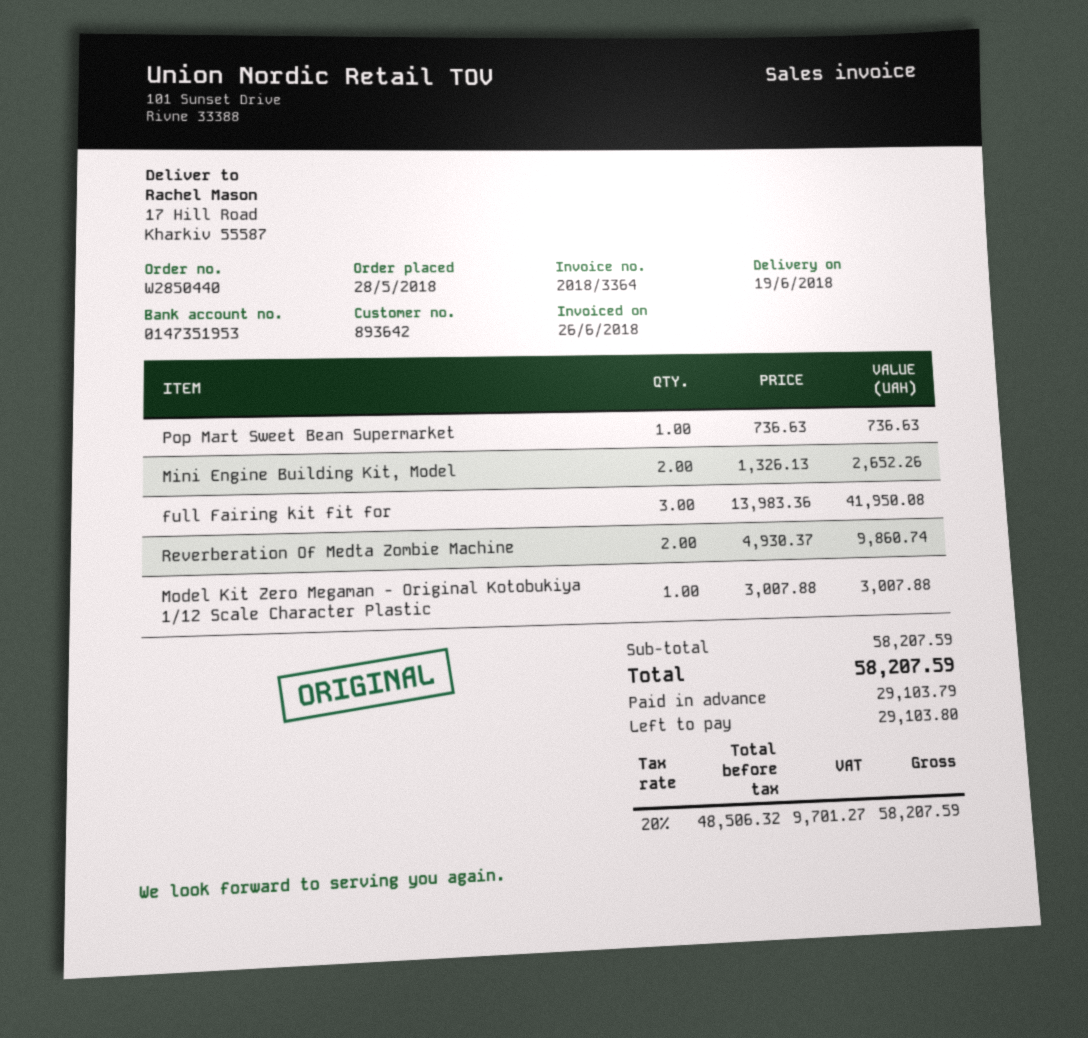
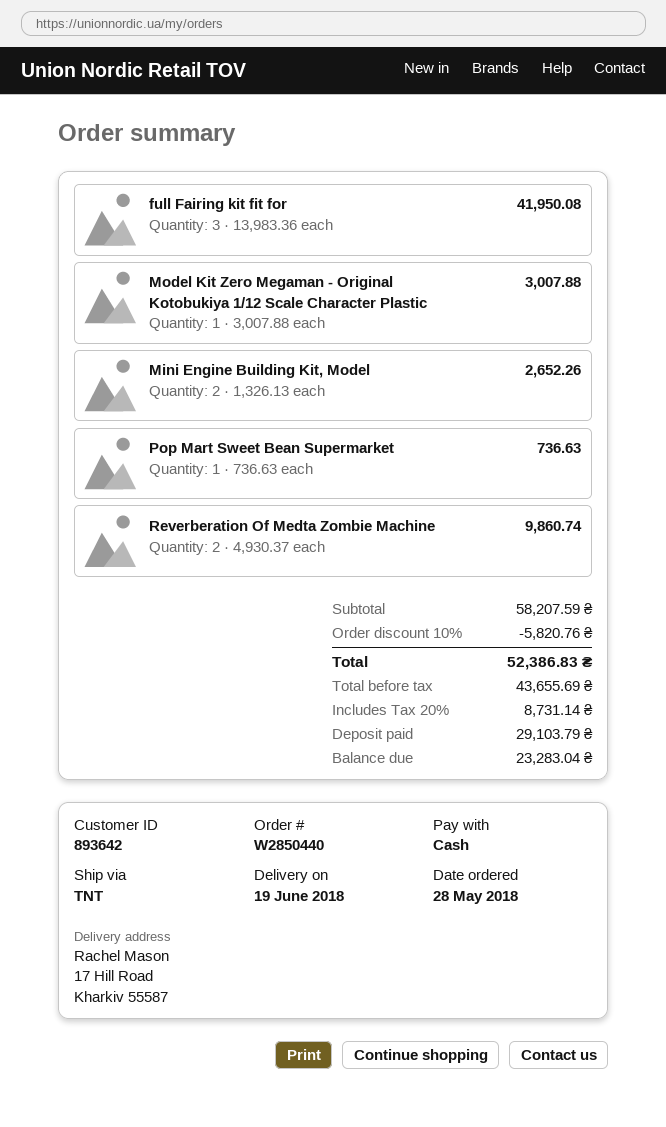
discount: none -> 10% = 5820.76
net: 48506.32 -> 43655.69
tax: 20% = 9701.27 -> 20% = 8731.14
total: 58207.59 -> 52386.83
balance: 29103.80 -> 23283.04

